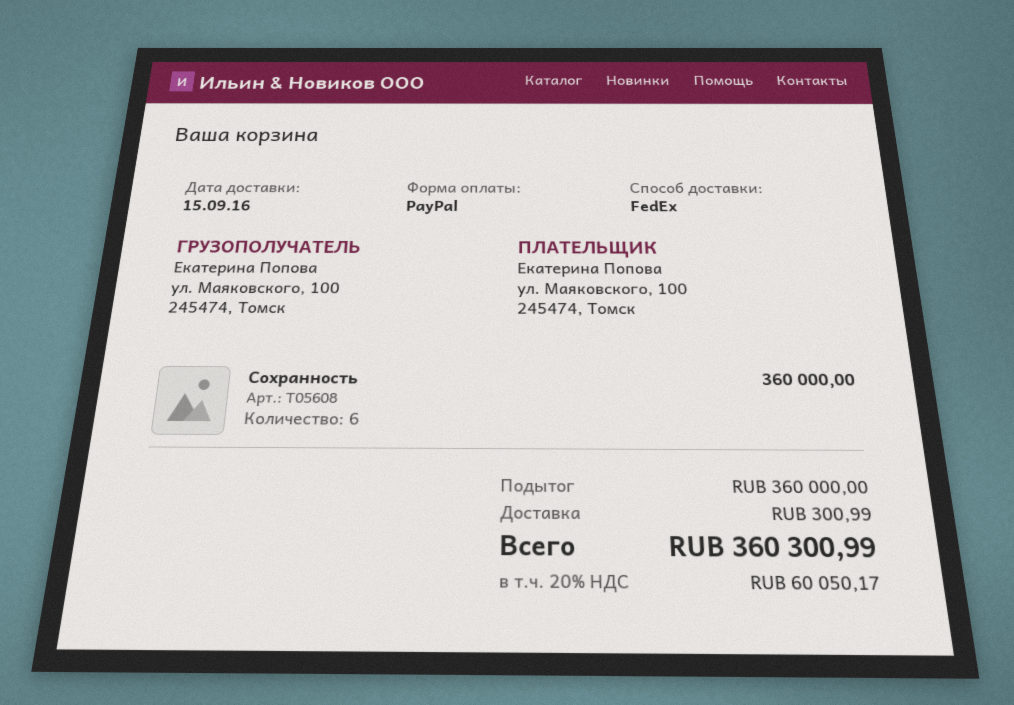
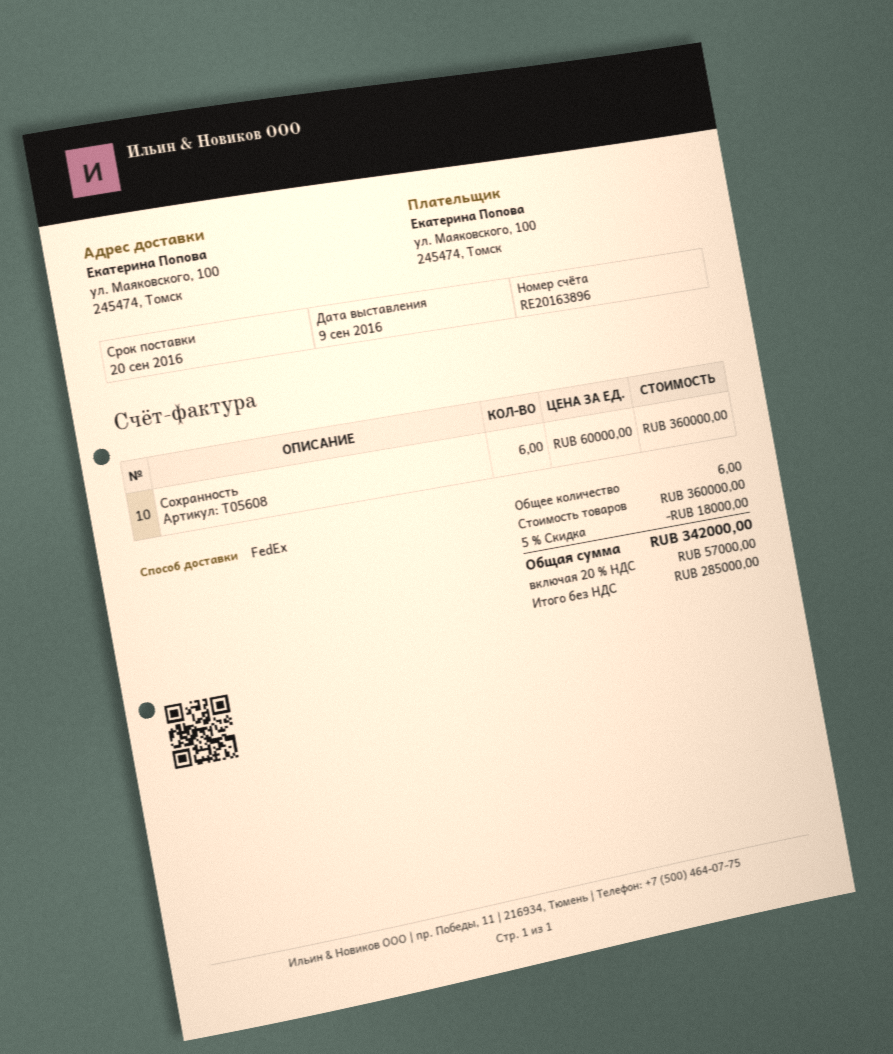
delivery date: 2016-09-15 -> 2016-09-20
discount: none -> 5% = 18000.00
shipping: 300.99 -> none
tax: 20% = 60050.17 -> 20% = 57000.00
total: 360300.99 -> 342000.00

